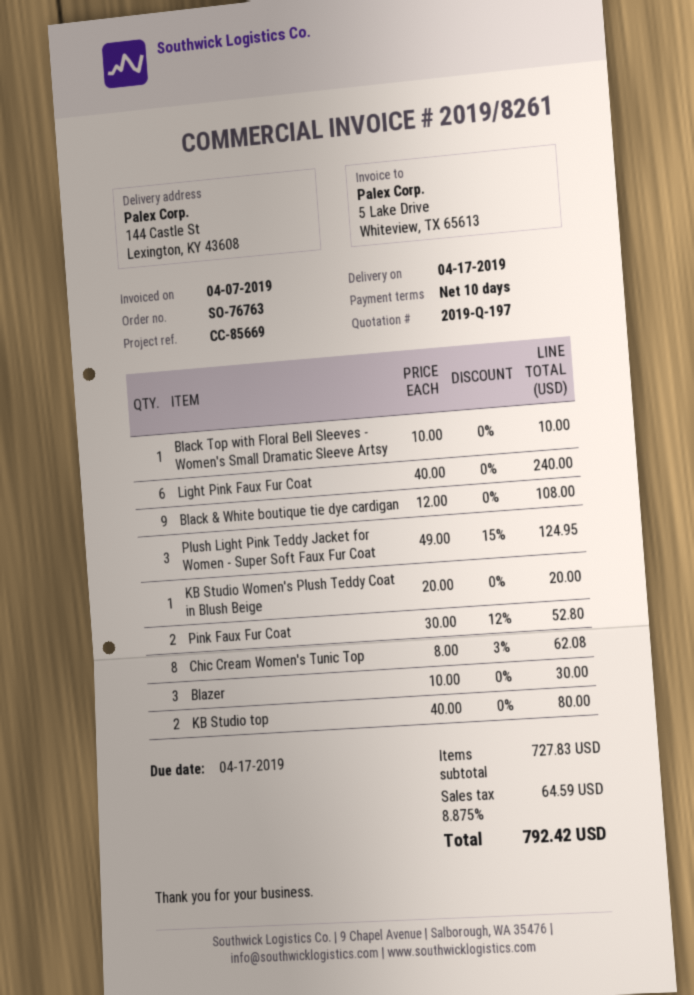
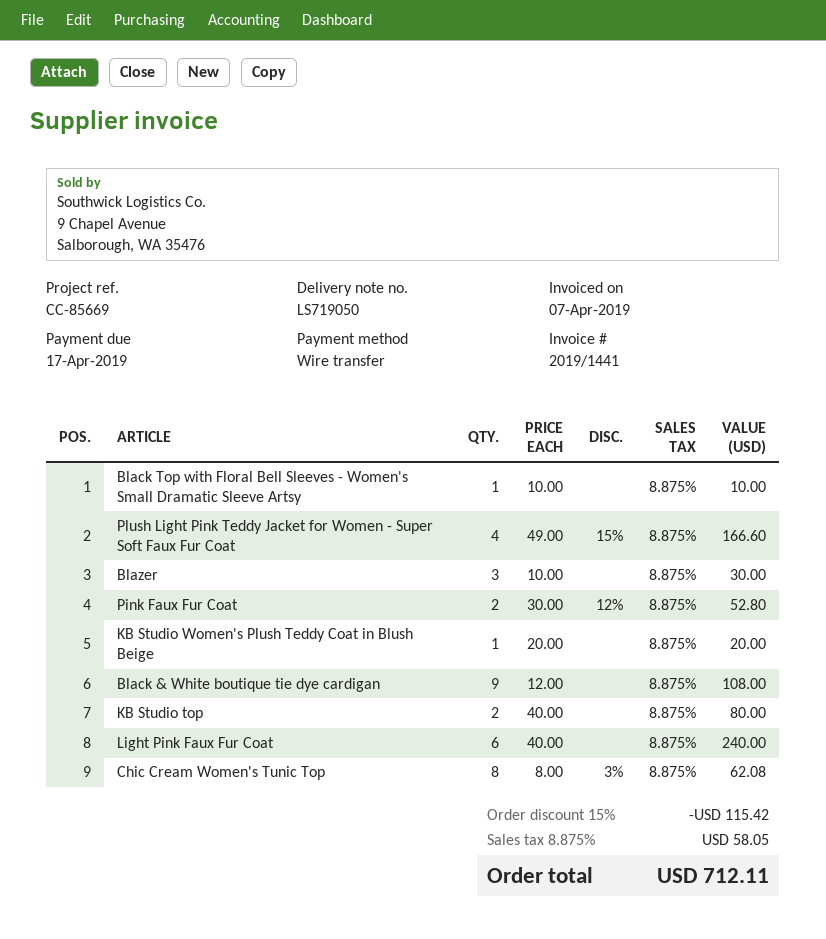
invoice number: 2019/8261 -> 2019/1441
Plush Light Pink Teddy Jacket for Women - Super Soft Faux Fur Coat: 3 x 49.00 - 15% = 124.95 -> 4 x 49.00 - 15% = 166.60
discount: none -> 15% = 115.42
tax: 8.875% = 64.59 -> 8.875% = 58.05
total: 792.42 -> 712.11

